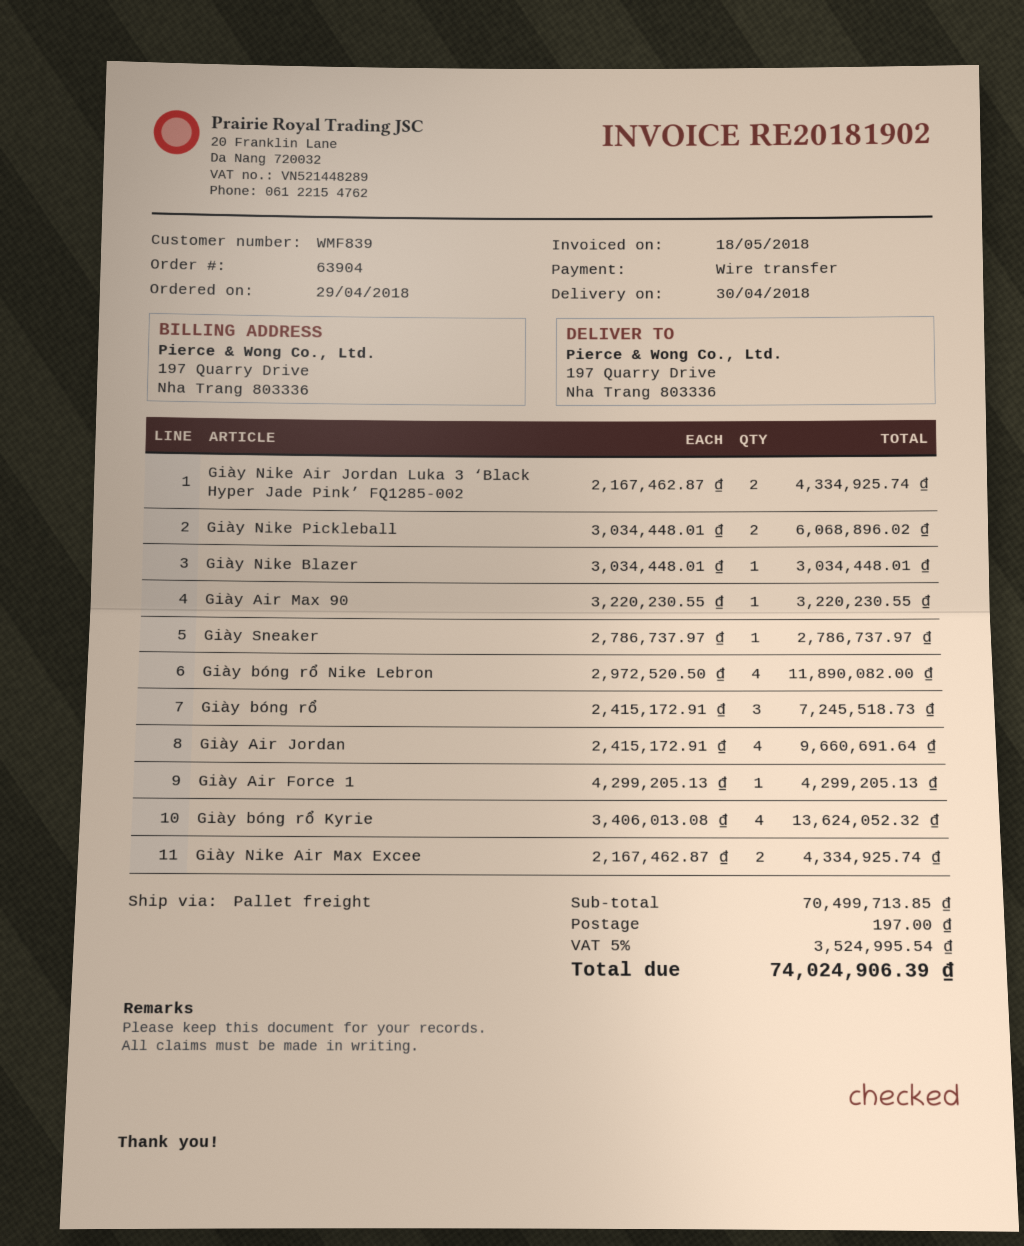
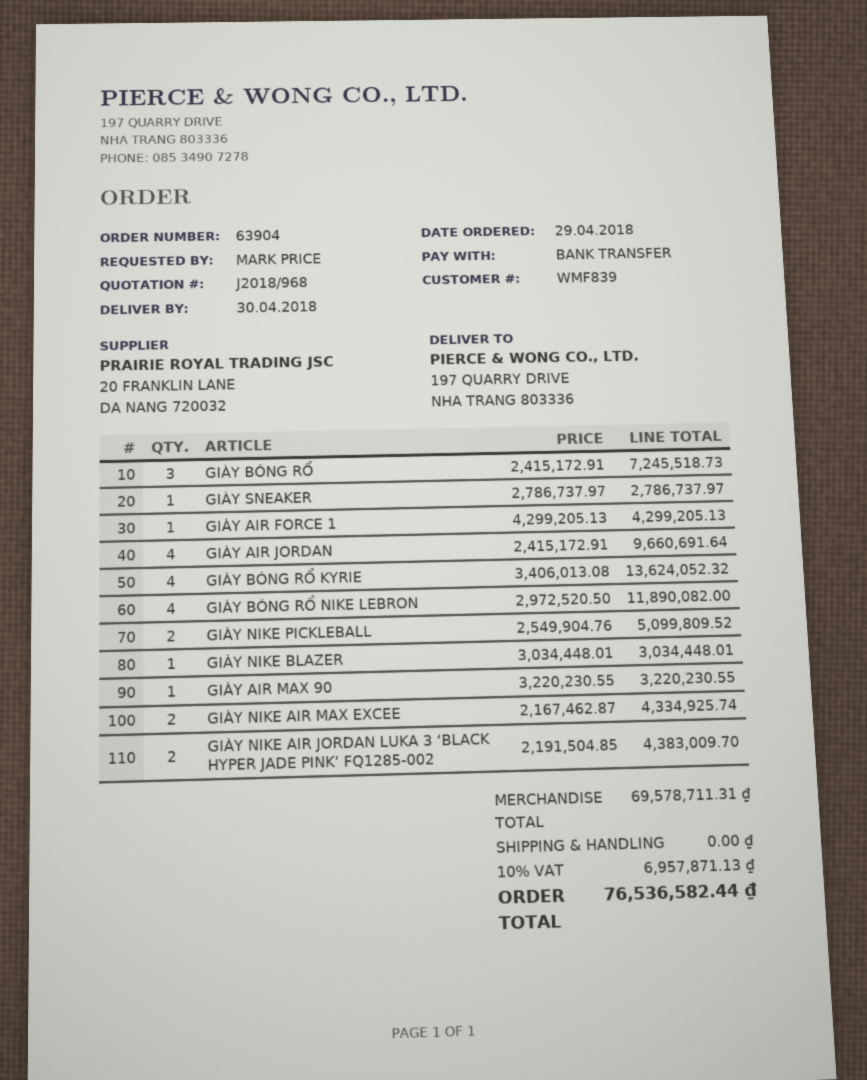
Giày Nike Air Jordan Luka 3 ‘Black Hyper Jade Pink’ FQ1285-002: 2 x 2167462.87 = 4334925.74 -> 2 x 2191504.85 = 4383009.70
Giày Nike Pickleball: 2 x 3034448.01 = 6068896.02 -> 2 x 2549904.76 = 5099809.52
subtotal: 70499713.85 -> 69578711.31
shipping: 197.00 -> 0.00
tax: 5% = 3524995.54 -> 10% = 6957871.13
total: 74024906.39 -> 76536582.44

